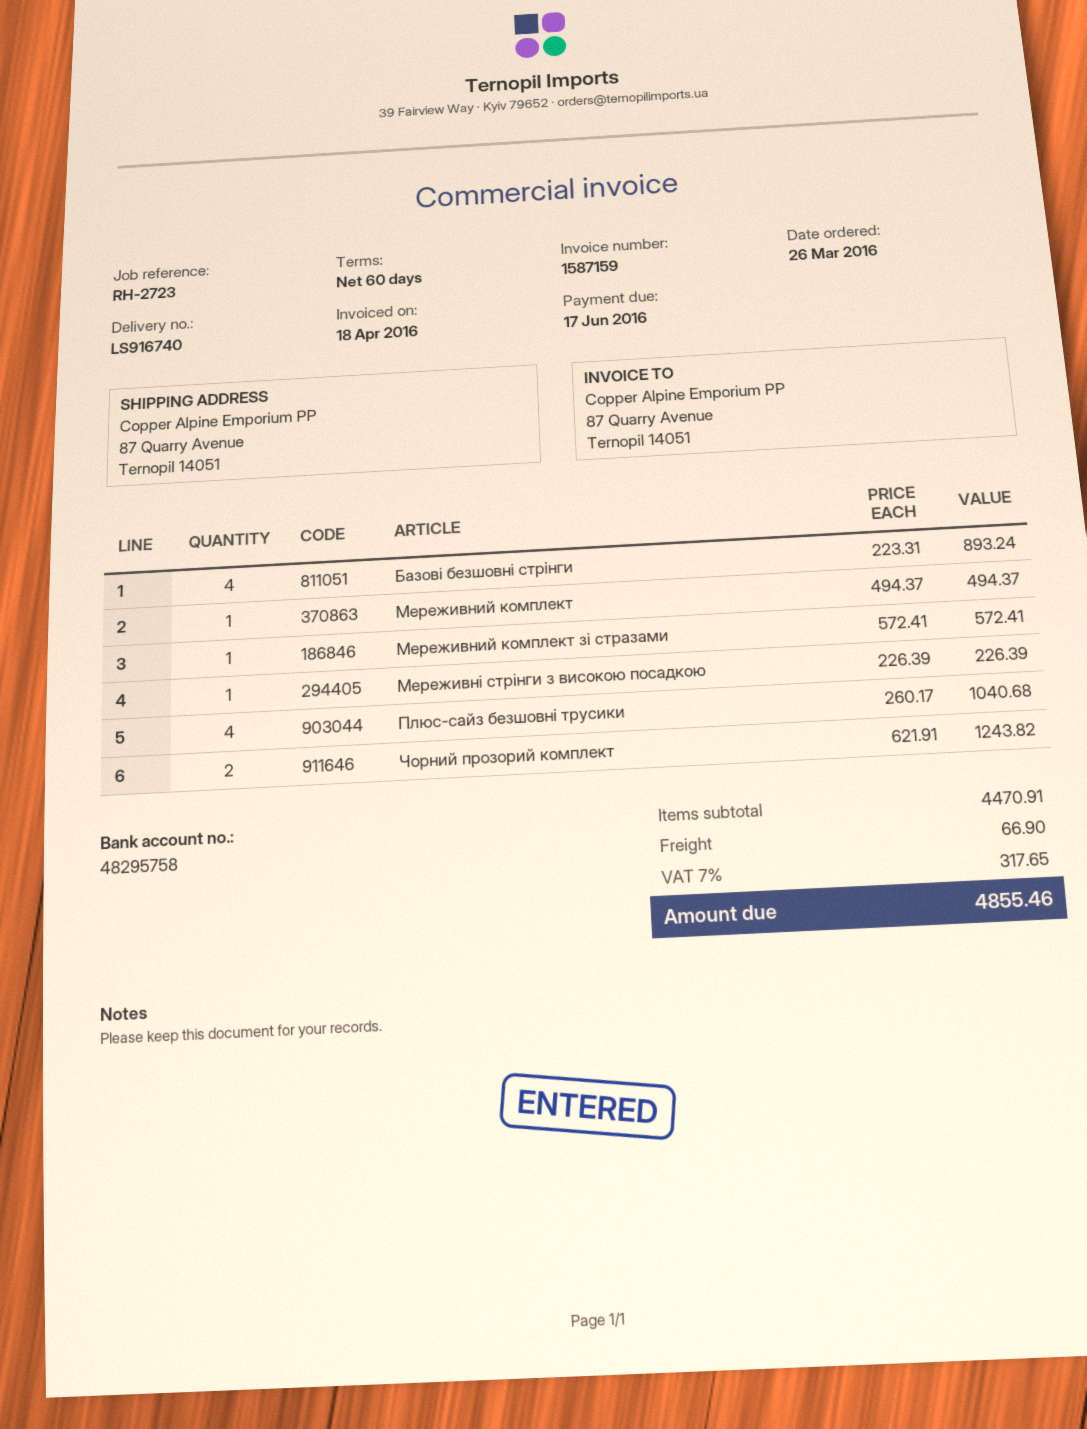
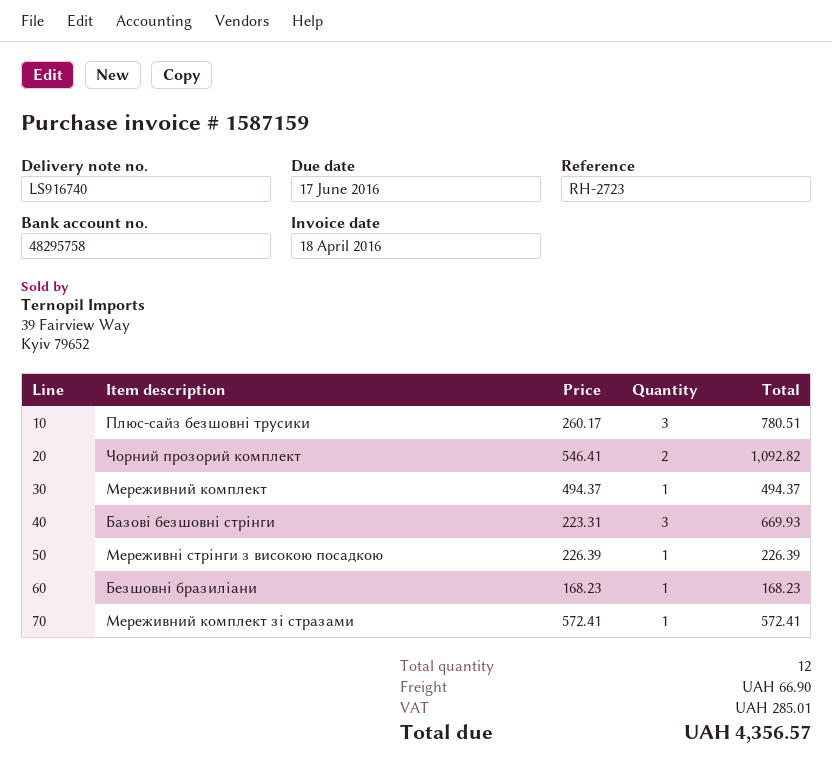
Базові безшовні стрінги: 4 x 223.31 = 893.24 -> 3 x 223.31 = 669.93
Плюс-сайз безшовні трусики: 4 x 260.17 = 1040.68 -> 3 x 260.17 = 780.51
Чорний прозорий комплект: 2 x 621.91 = 1243.82 -> 2 x 546.41 = 1092.82
Безшовні бразиліани: none -> 1 x 168.23 = 168.23
tax: 317.65 -> 285.01
total: 4855.46 -> 4356.57

